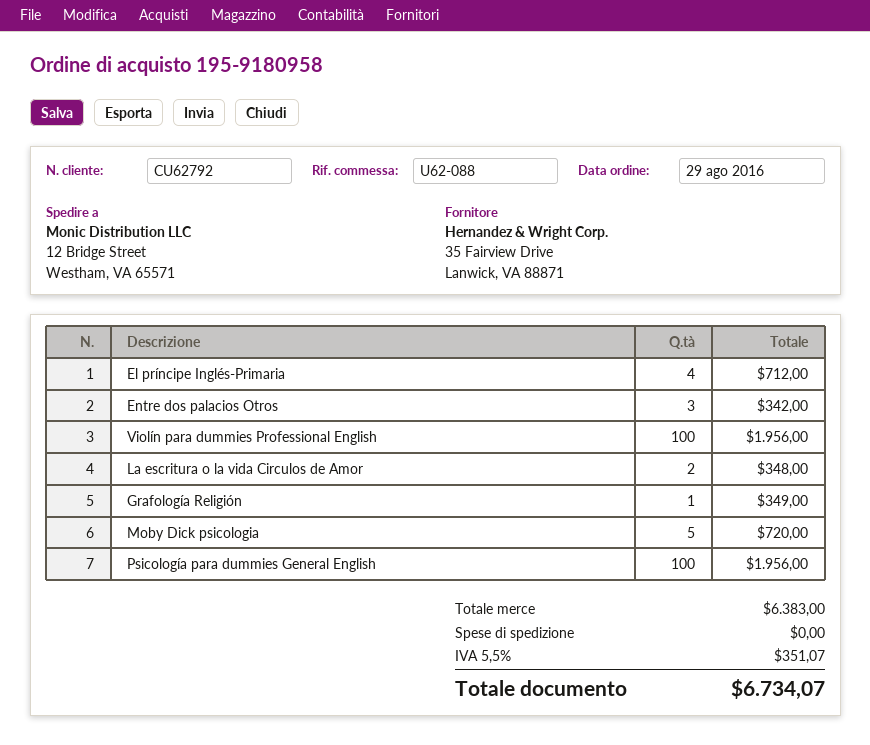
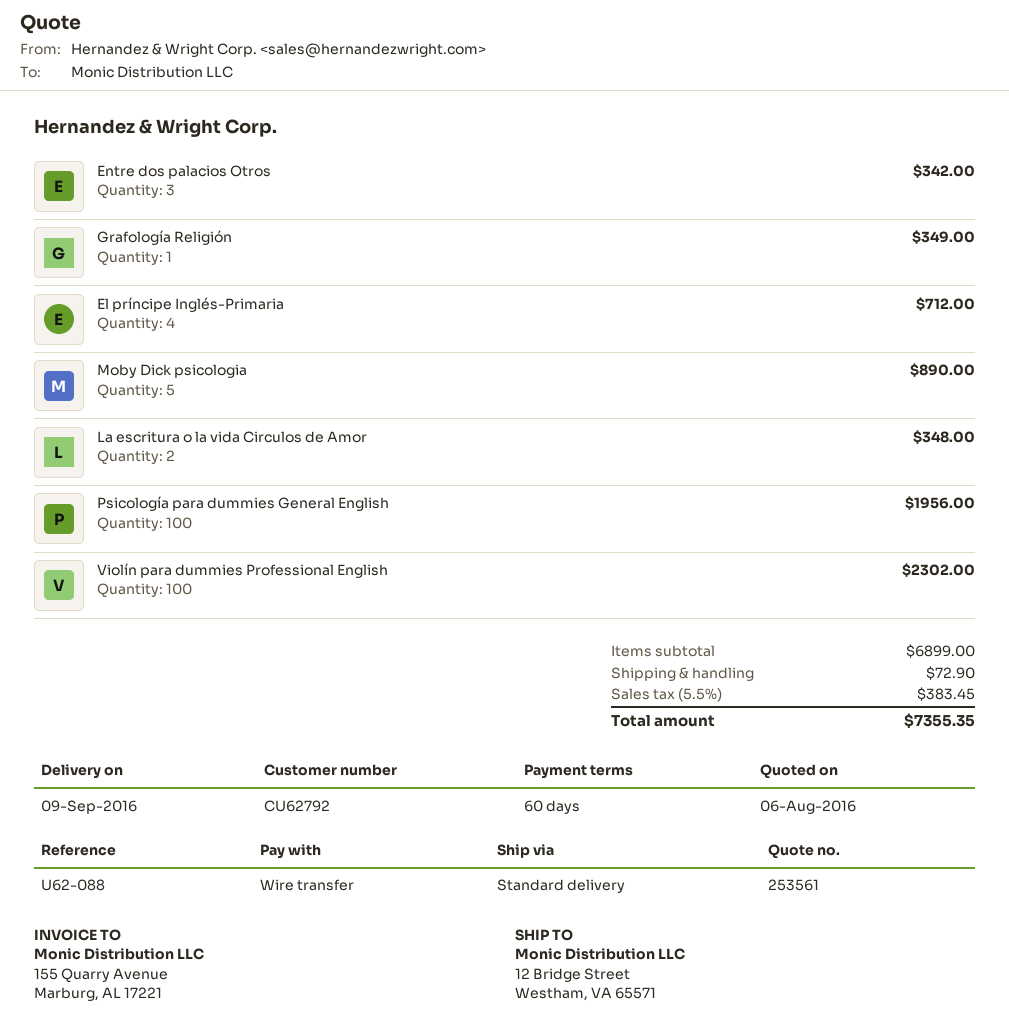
Violín para dummies Professional English: 100 for 1956.00 -> 100 for 2302.00
Moby Dick psicologia: 5 for 720.00 -> 5 for 890.00
subtotal: 6383.00 -> 6899.00
shipping: 0.00 -> 72.90
tax: 5.5% = 351.07 -> 5.5% = 383.45
total: 6734.07 -> 7355.35

